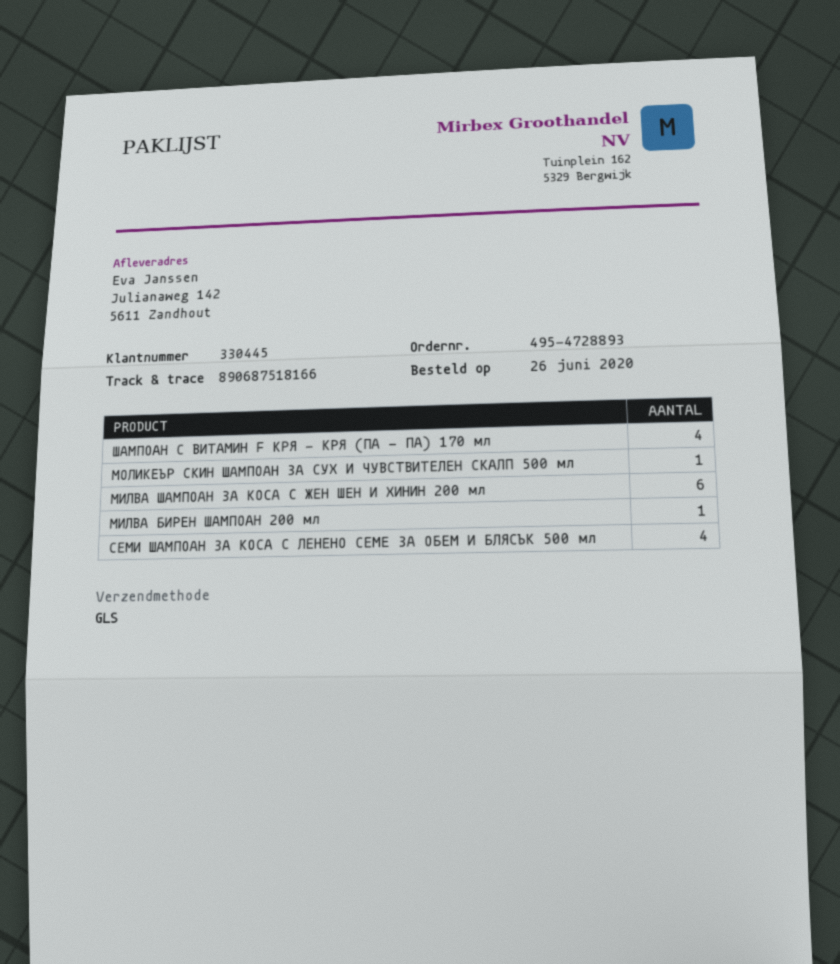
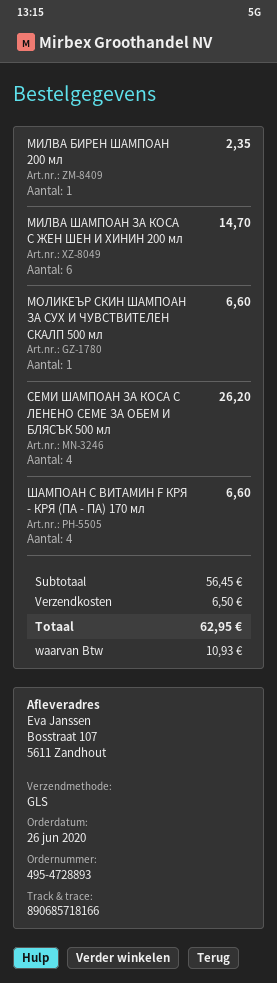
tracking number: 890687518166 -> 890685718166
ship to: Julianaweg 142, 5611 Zandhout -> Bosstraat 107, 5611 Zandhout

